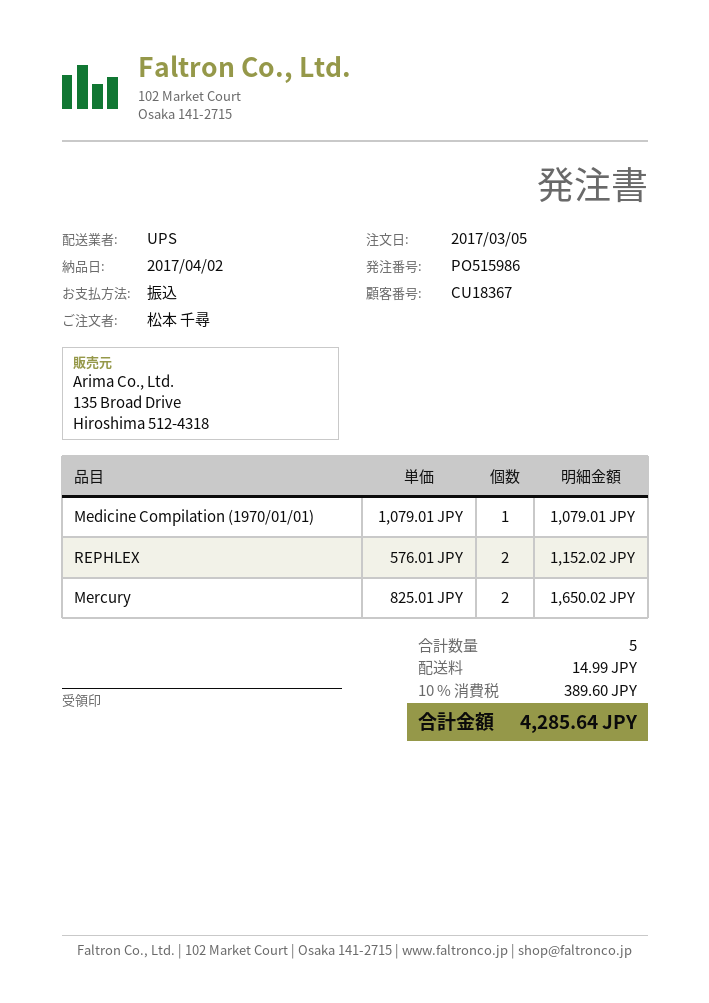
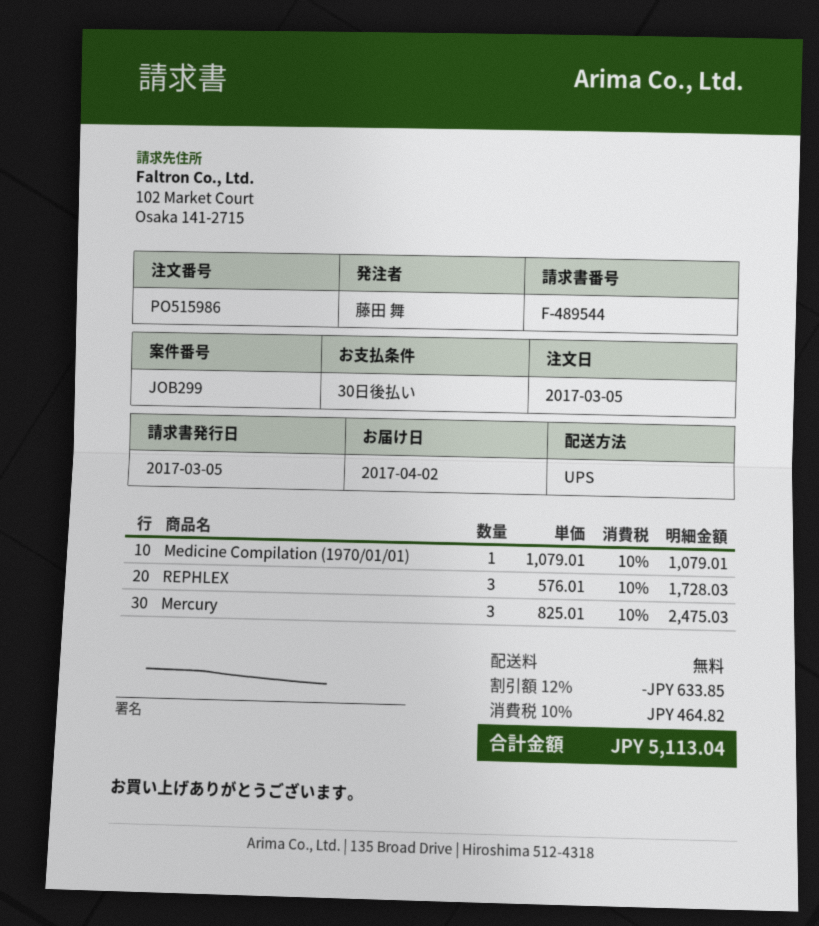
ordered by: 松本 千尋 -> 藤田 舞
REPHLEX: 2 x 576.01 = 1152.02 -> 3 x 576.01 = 1728.03
Mercury: 2 x 825.01 = 1650.02 -> 3 x 825.01 = 2475.03
discount: none -> 12% = 633.85
shipping: 14.99 -> 0.00
tax: 10% = 389.60 -> 10% = 464.82
total: 4285.64 -> 5113.04

